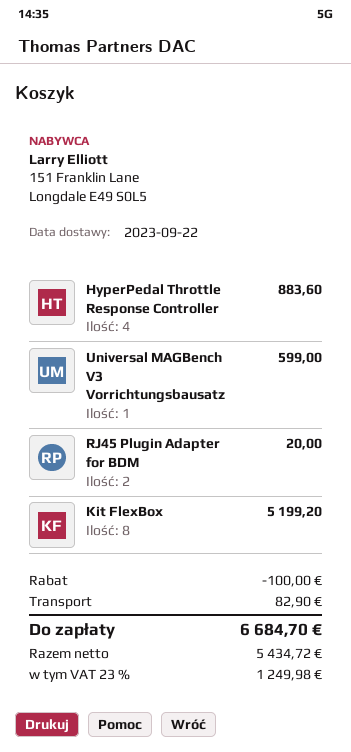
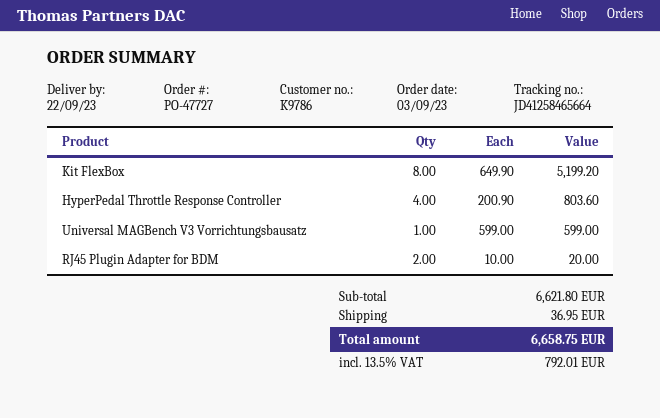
HyperPedal Throttle Response Controller: 4 for 883.60 -> 4 for 803.60
discount: 100.00 -> none
shipping: 82.90 -> 36.95
tax: 23% = 1249.98 -> 13.5% = 792.01
total: 6684.70 -> 6658.75

